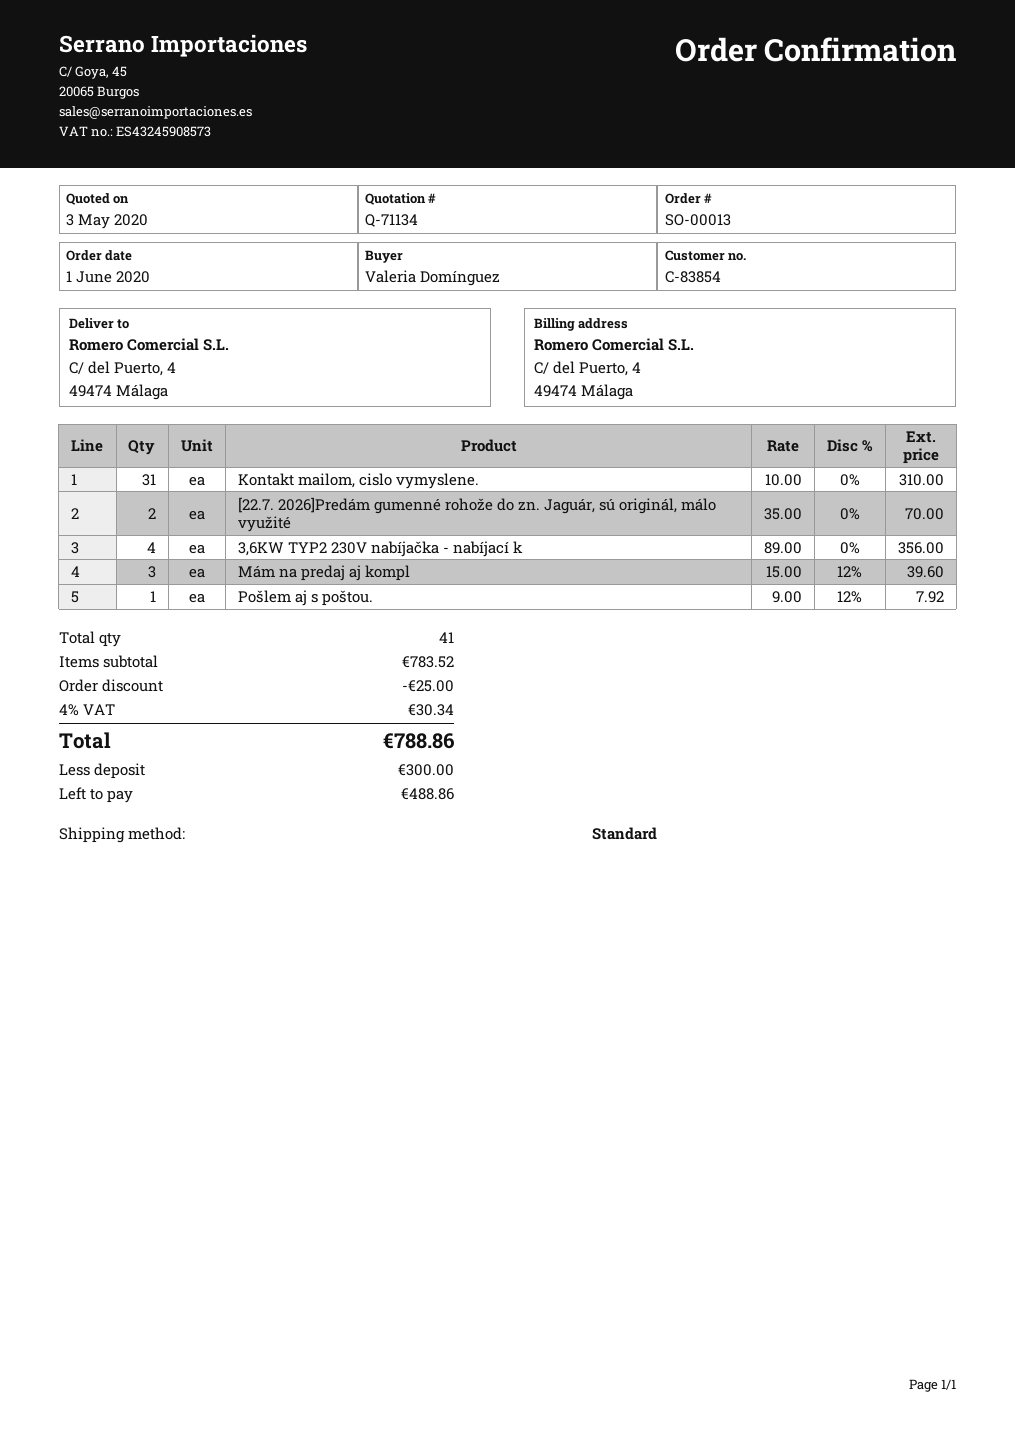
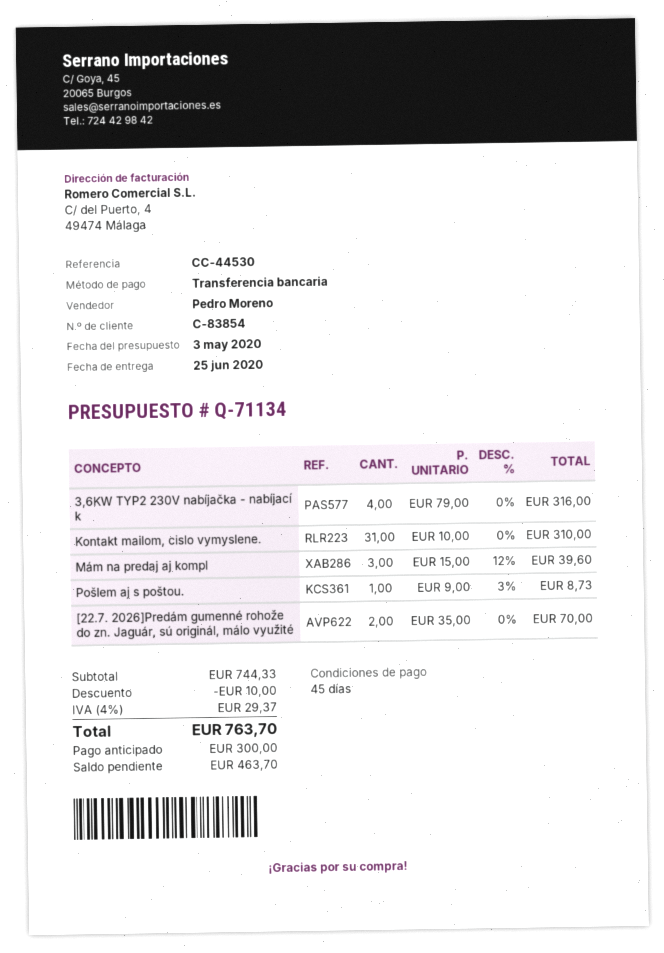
3,6KW TYP2 230V nabíjačka - nabíjací k: 4 x 89.00 = 356.00 -> 4 x 79.00 = 316.00
Pošlem aj s poštou.: 1 x 9.00 - 12% = 7.92 -> 1 x 9.00 - 3% = 8.73
subtotal: 783.52 -> 744.33
discount: 25.00 -> 10.00
tax: 4% = 30.34 -> 4% = 29.37
total: 788.86 -> 763.70
balance: 488.86 -> 463.70

